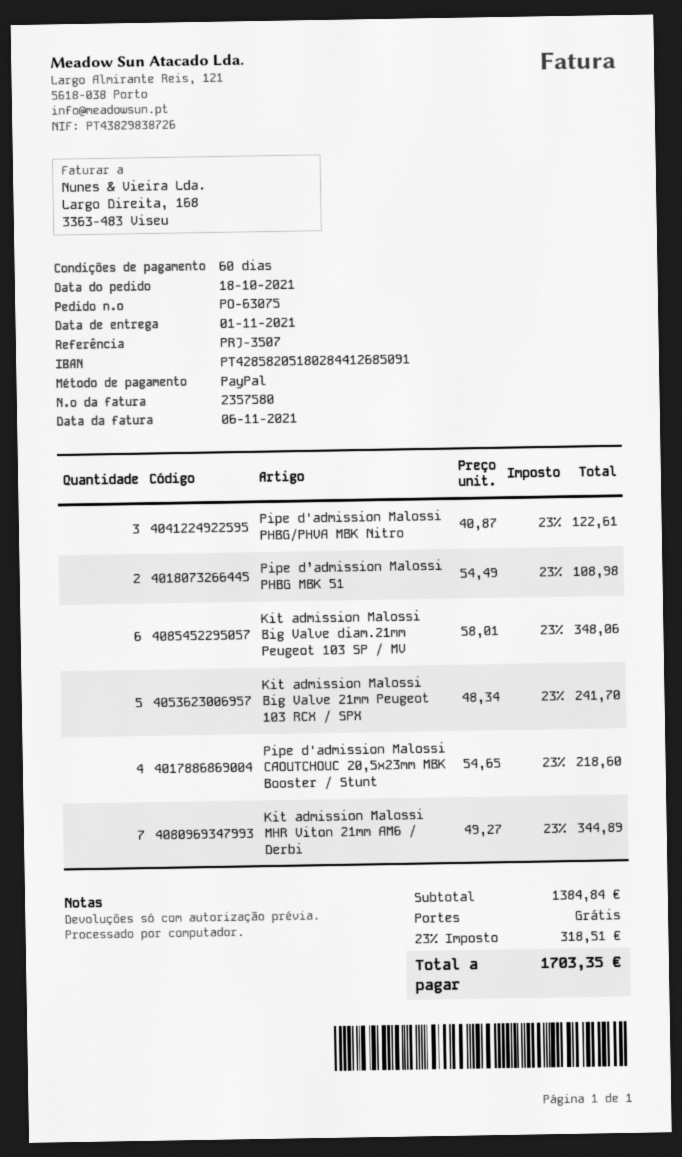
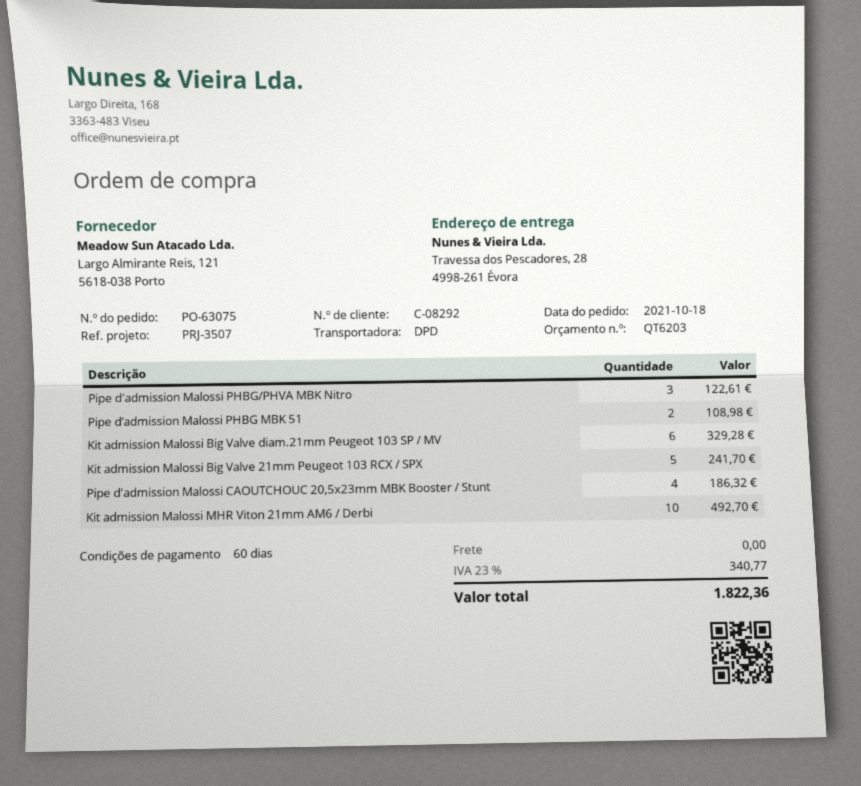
Kit admission Malossi Big Valve diam.21mm Peugeot 103 SP / MV: 6 for 348.06 -> 6 for 329.28
Pipe d'admission Malossi CAOUTCHOUC 20,5x23mm MBK Booster / Stunt: 4 for 218.60 -> 4 for 186.32
Kit admission Malossi MHR Viton 21mm AM6 / Derbi: 7 for 344.89 -> 10 for 492.70
tax: 23% = 318.51 -> 23% = 340.77
total: 1703.35 -> 1822.36

